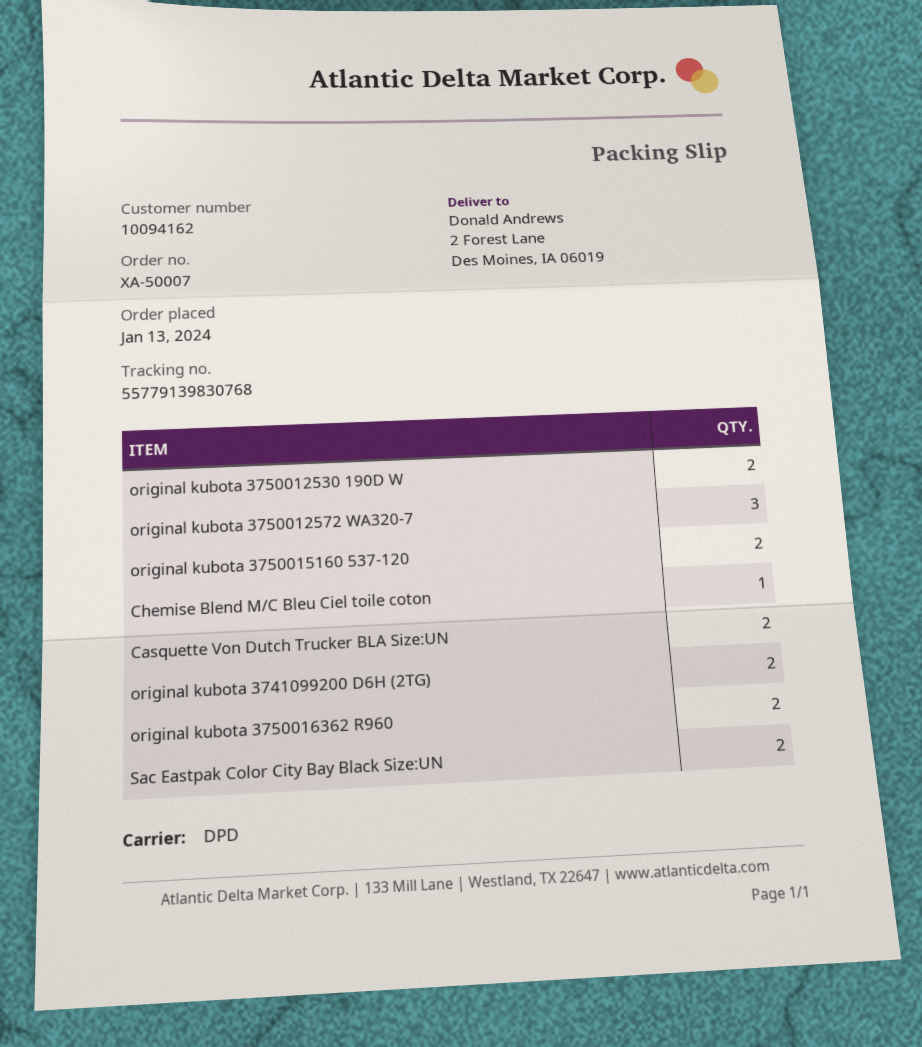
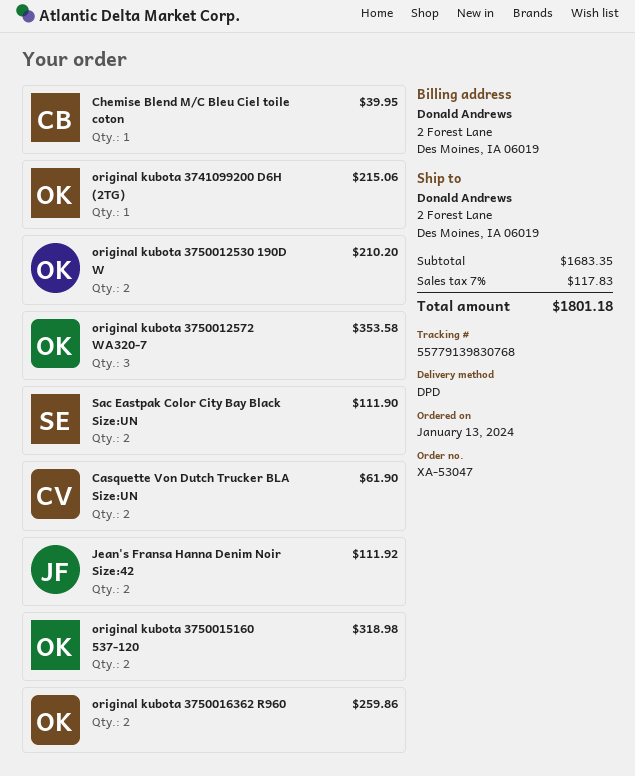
order number: XA-50007 -> XA-53047
original kubota 3741099200 D6H (2TG): 2 -> 1
Jean's Fransa Hanna Denim Noir Size:42: none -> 2

